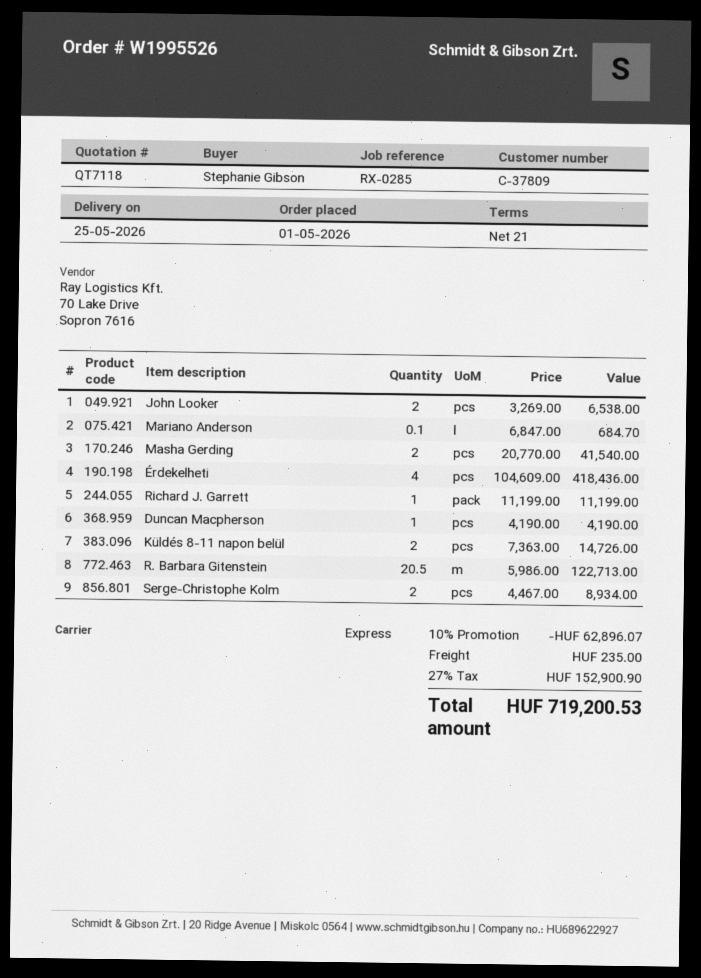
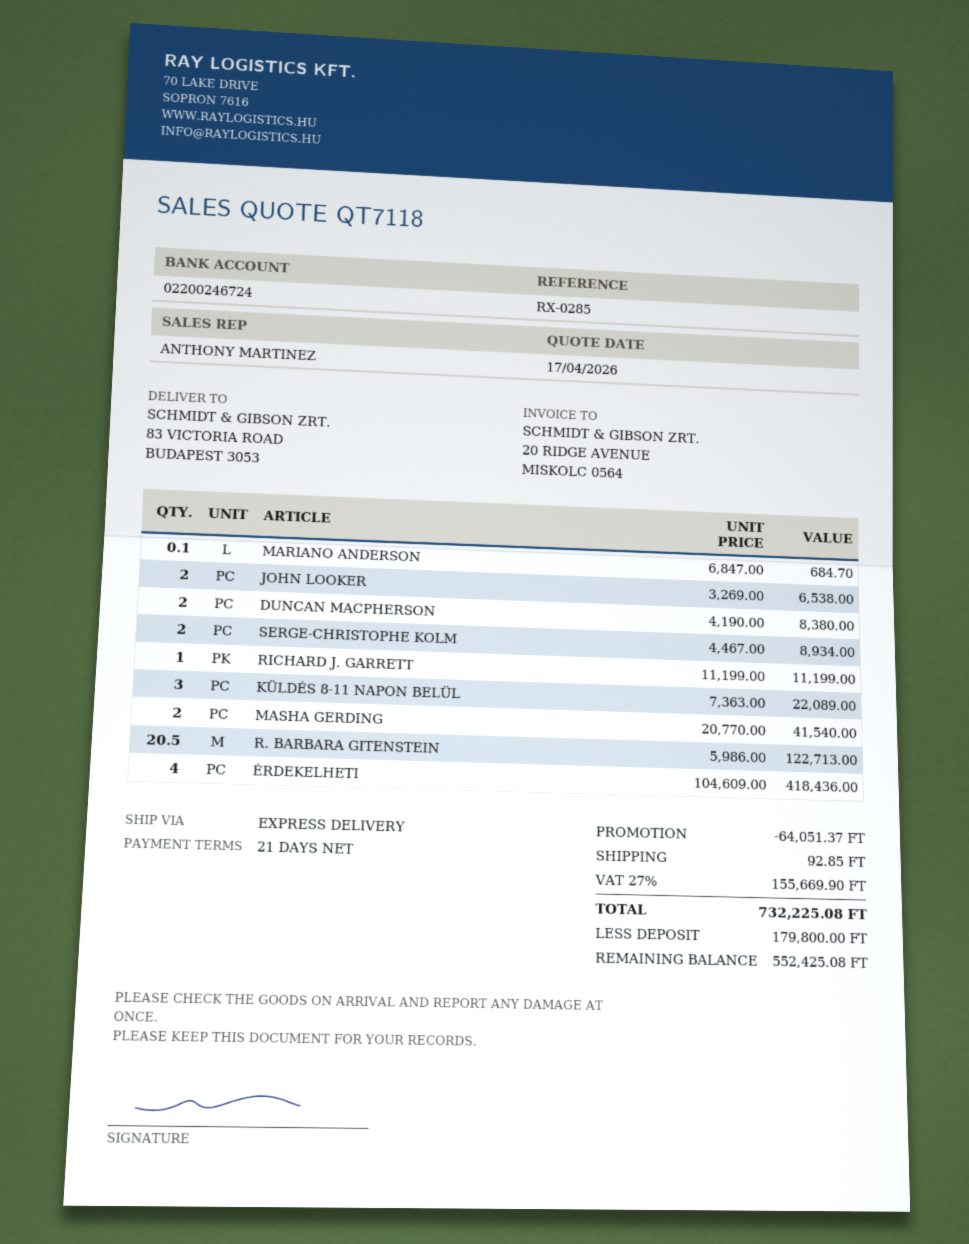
Duncan Macpherson: 1 x 4190.00 = 4190.00 -> 2 x 4190.00 = 8380.00
Küldés 8-11 napon belül: 2 x 7363.00 = 14726.00 -> 3 x 7363.00 = 22089.00
discount: 62896.07 -> 64051.37
shipping: 235.00 -> 92.85
tax: 27% = 152900.90 -> 27% = 155669.90
total: 719200.53 -> 732225.08

